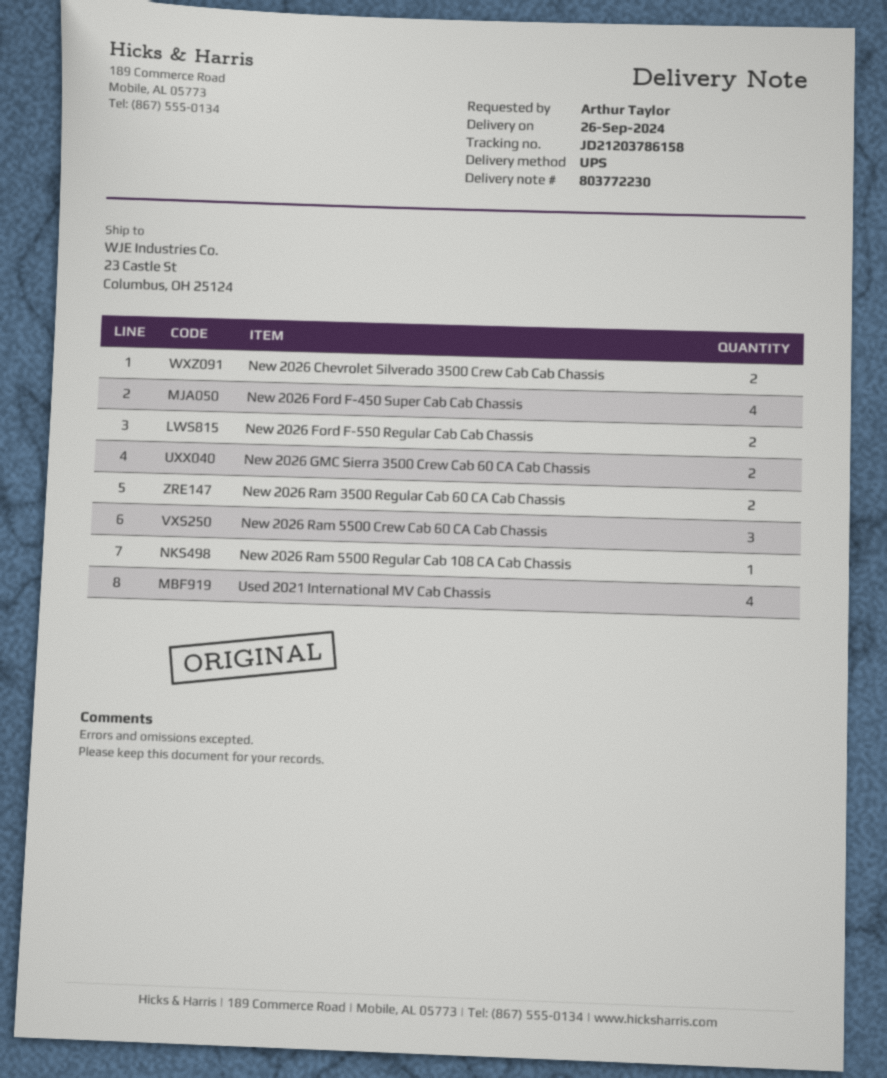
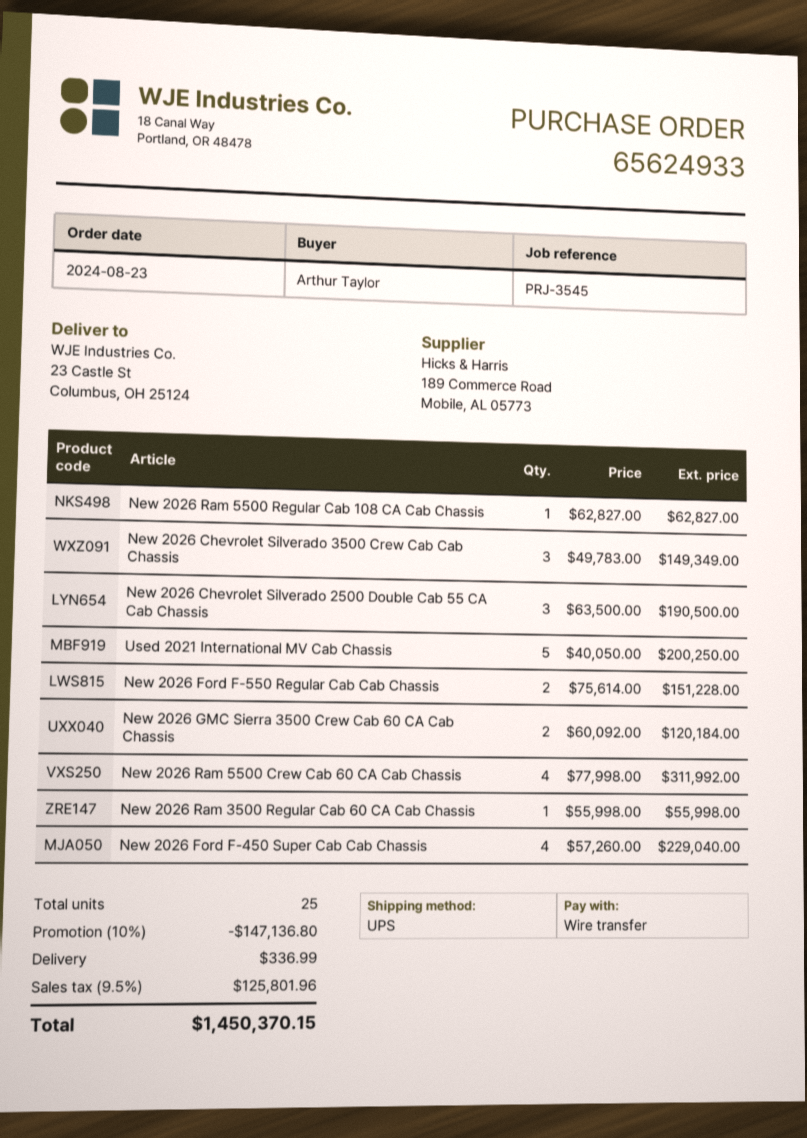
New 2026 Chevrolet Silverado 3500 Crew Cab Cab Chassis: 2 -> 3
New 2026 Ram 3500 Regular Cab 60 CA Cab Chassis: 2 -> 1
New 2026 Ram 5500 Crew Cab 60 CA Cab Chassis: 3 -> 4
Used 2021 International MV Cab Chassis: 4 -> 5
New 2026 Chevrolet Silverado 2500 Double Cab 55 CA Cab Chassis: none -> 3

